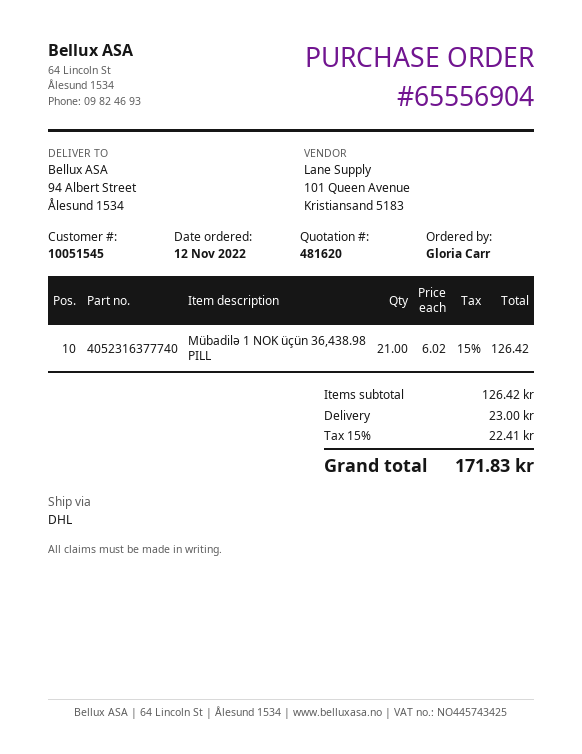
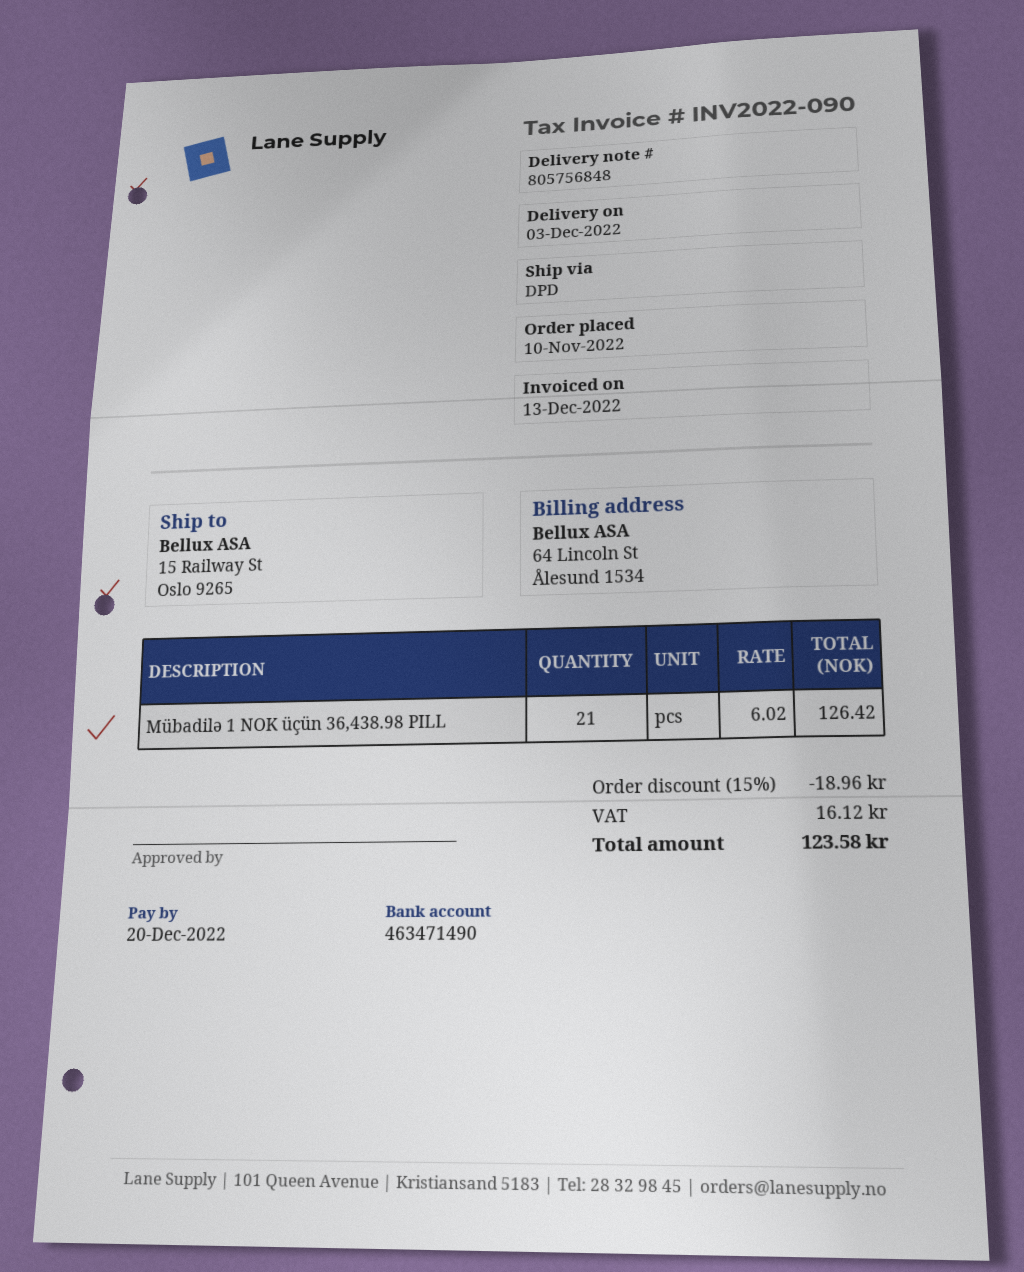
order date: 2022-11-12 -> 2022-11-10
shipping method: DHL -> DPD
ship to: 94 Albert Street, Ålesund 1534 -> 15 Railway St, Oslo 9265
discount: none -> 15% = 18.96
shipping: 23.00 -> none
tax: 22.41 -> 16.12
total: 171.83 -> 123.58

